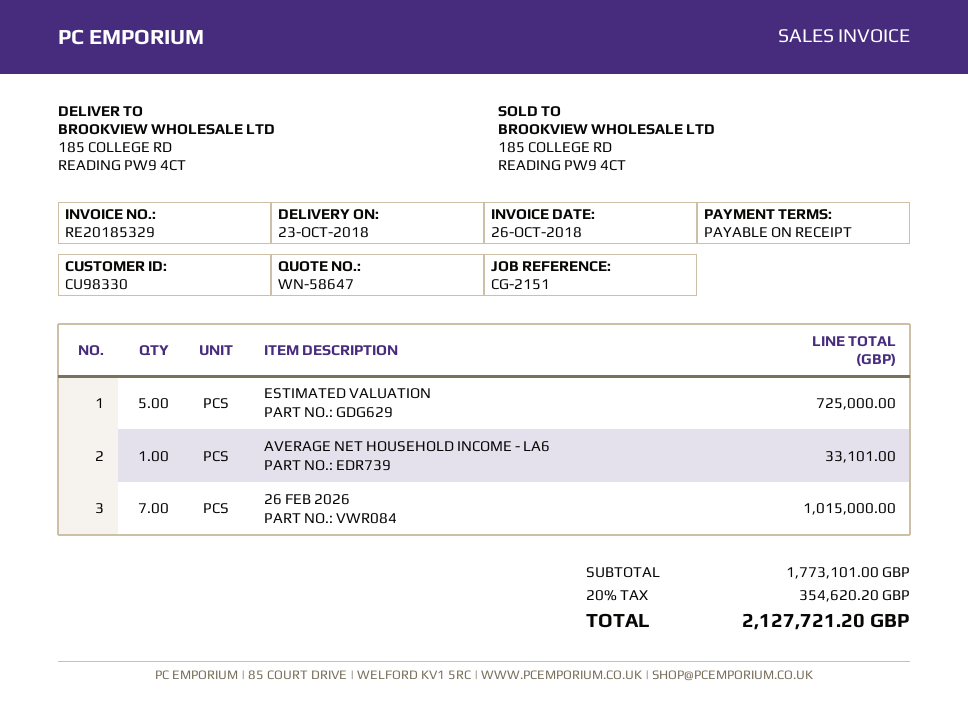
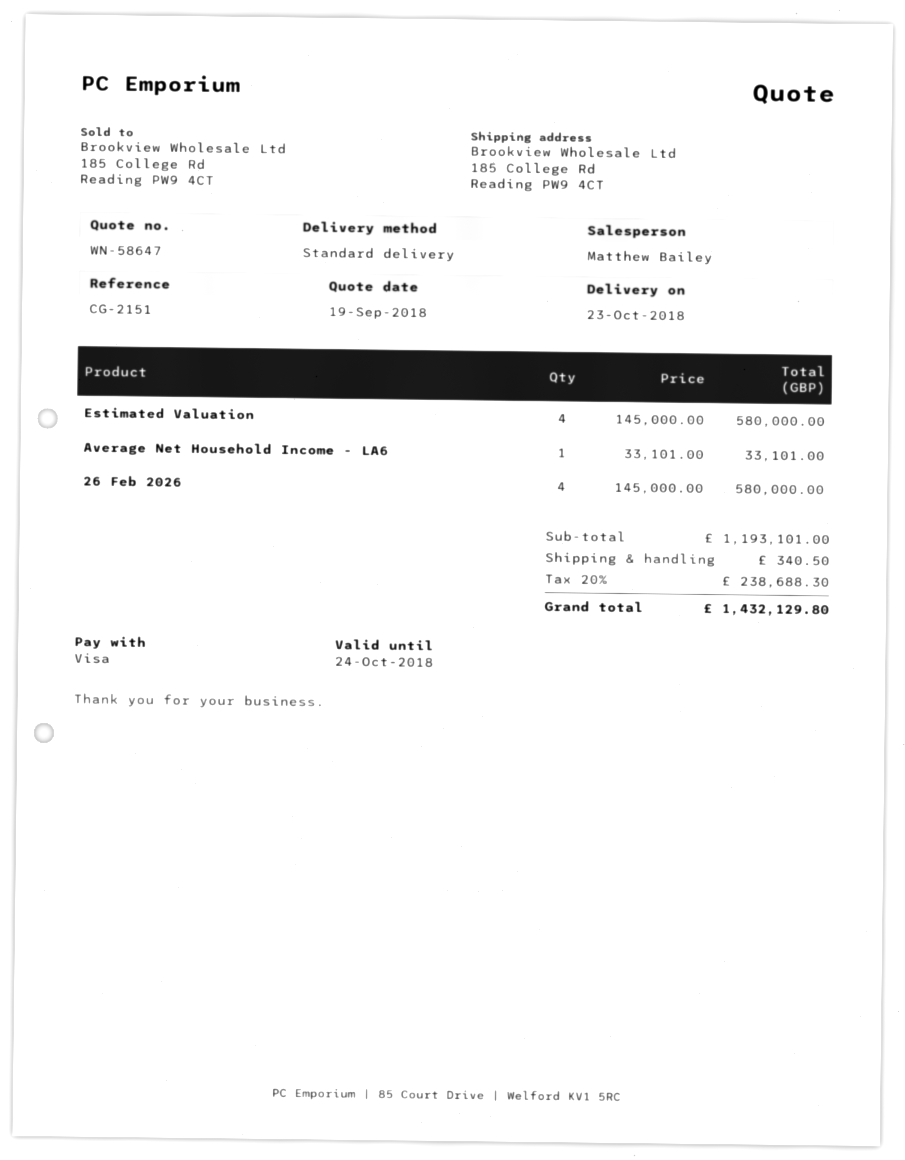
ESTIMATED VALUATION: 5 for 725000.00 -> 4 for 580000.00
26 FEB 2026: 7 for 1015000.00 -> 4 for 580000.00
subtotal: 1773101.00 -> 1193101.00
shipping: none -> 340.50
tax: 20% = 354620.20 -> 20% = 238688.30
total: 2127721.20 -> 1432129.80

